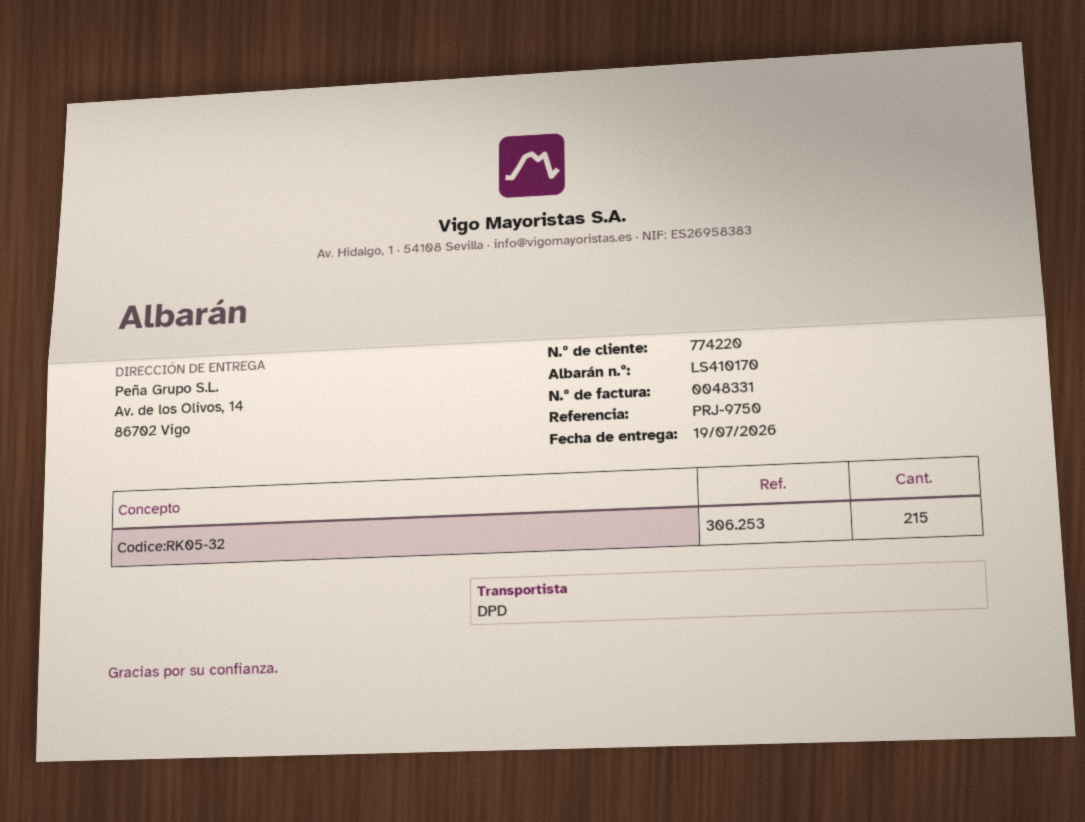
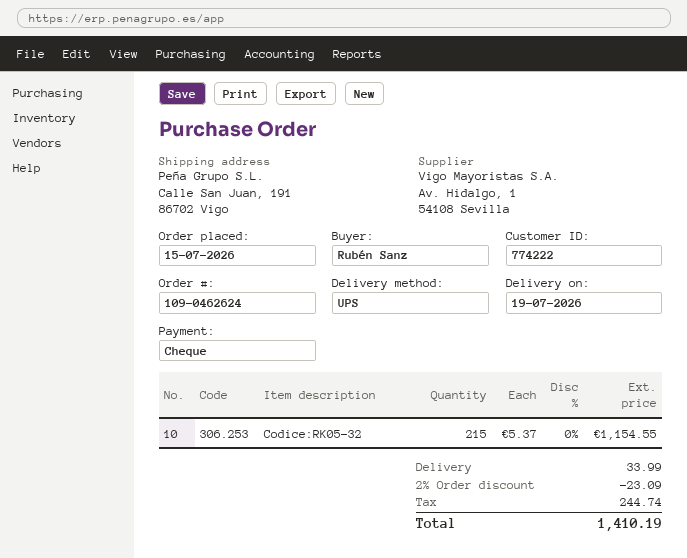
customer number: 774220 -> 774222
shipping method: DPD -> UPS
ship to: Av. de los Olivos, 14, 86702 Vigo -> Calle San Juan, 191, 86702 Vigo

